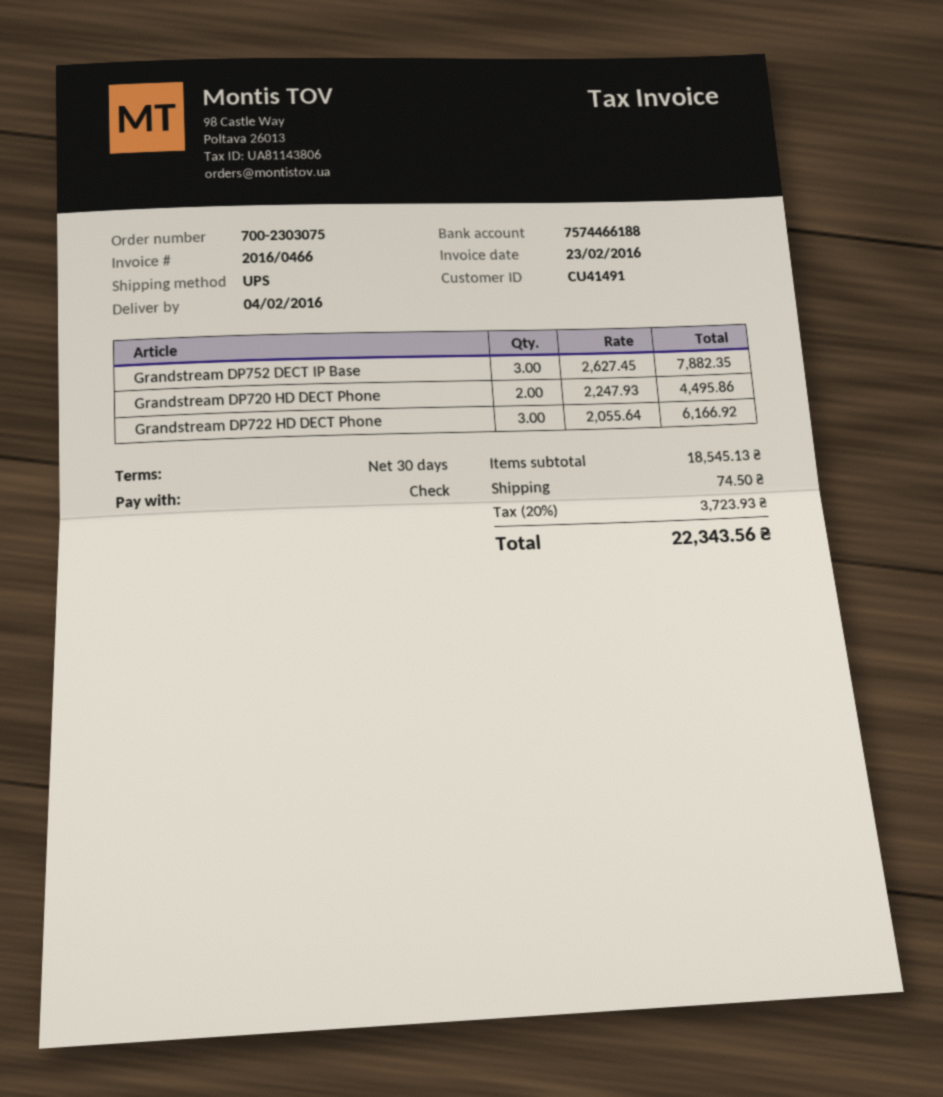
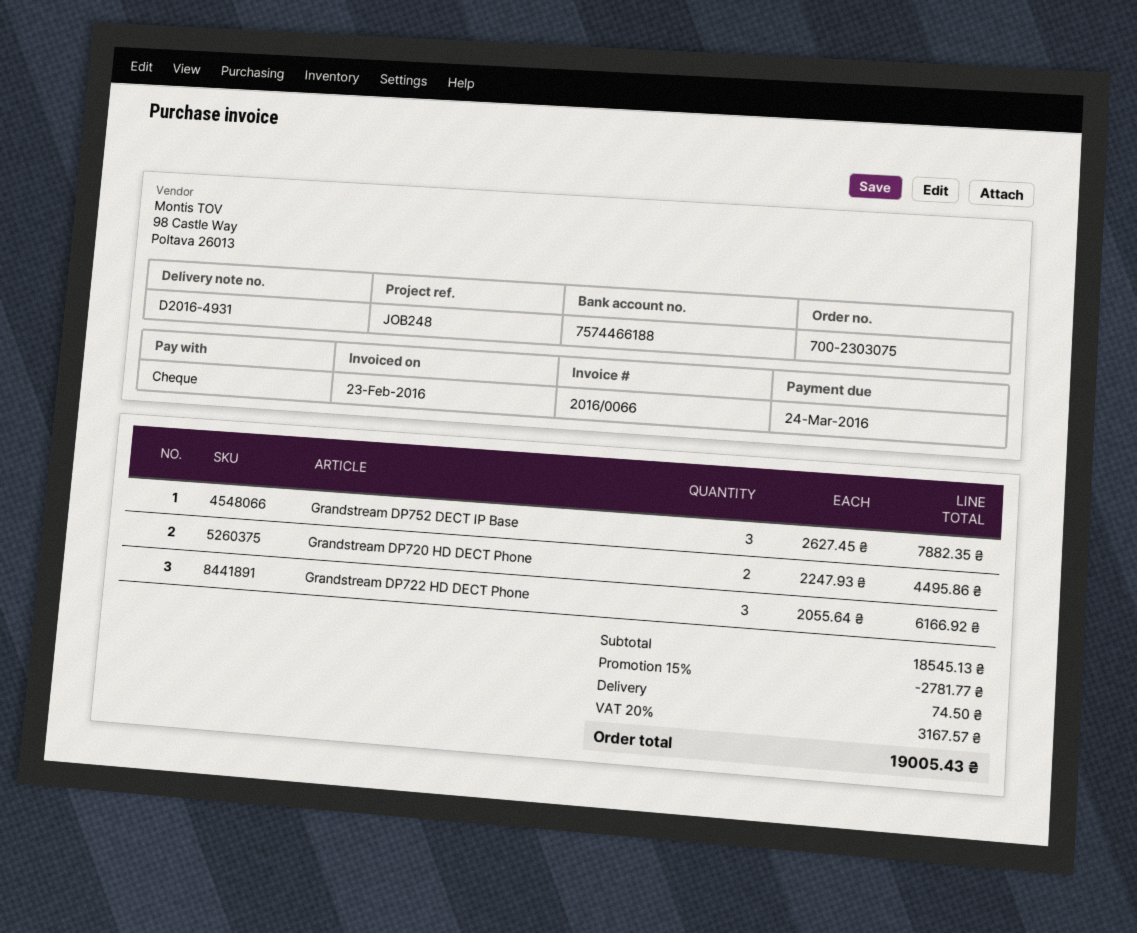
invoice number: 2016/0466 -> 2016/0066
discount: none -> 15% = 2781.77
tax: 20% = 3723.93 -> 20% = 3167.57
total: 22343.56 -> 19005.43

